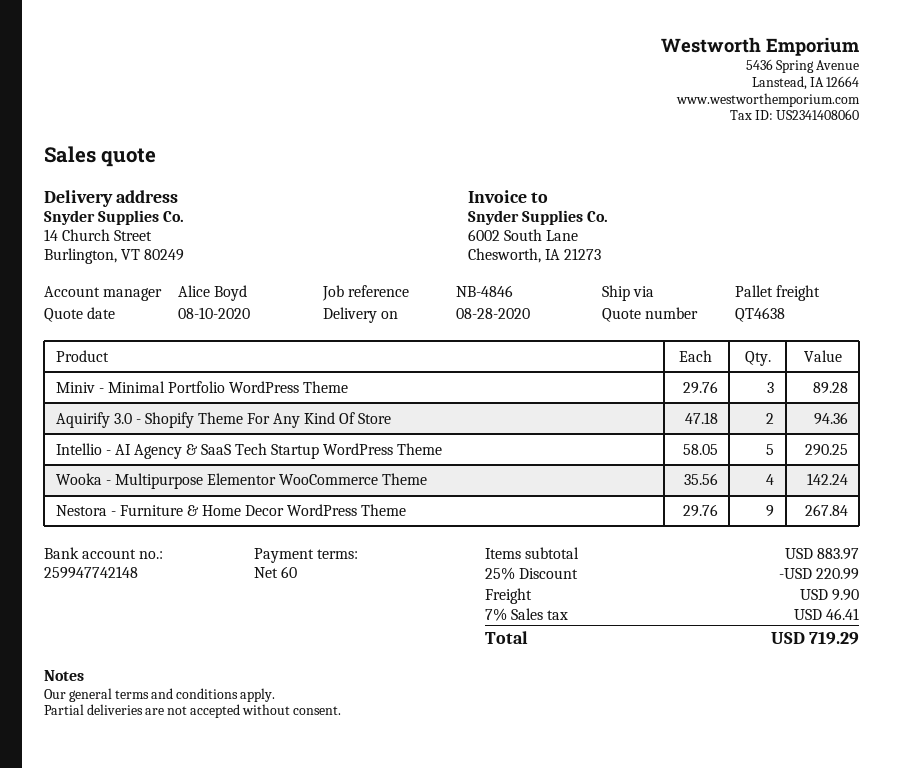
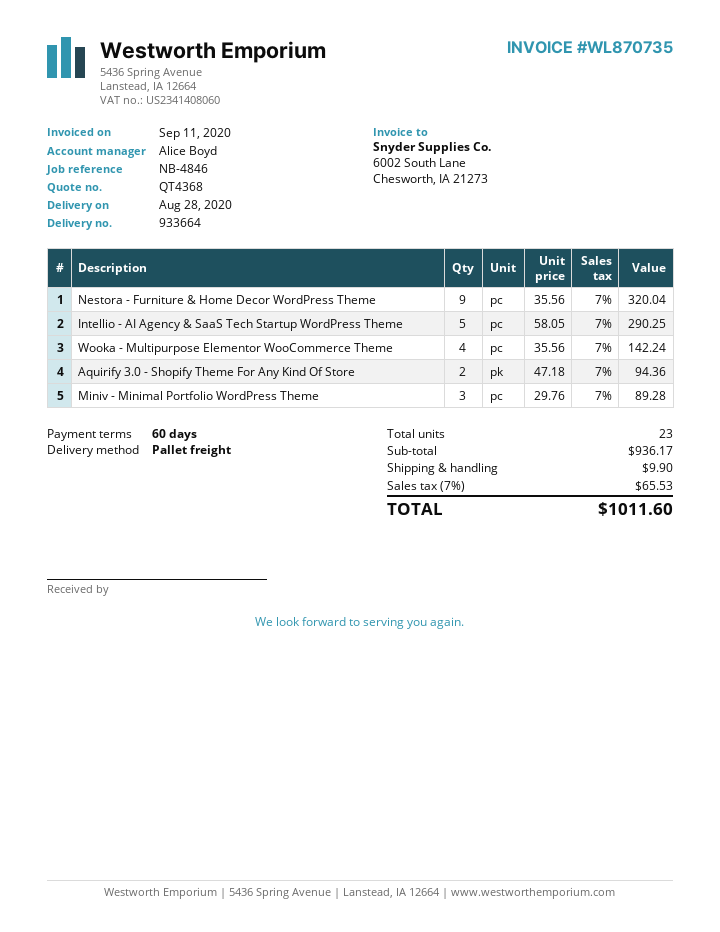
quote number: QT4638 -> QT4368
Nestora - Furniture & Home Decor WordPress Theme: 9 x 29.76 = 267.84 -> 9 x 35.56 = 320.04
subtotal: 883.97 -> 936.17
discount: 25% = 220.99 -> none
tax: 7% = 46.41 -> 7% = 65.53
total: 719.29 -> 1011.60

